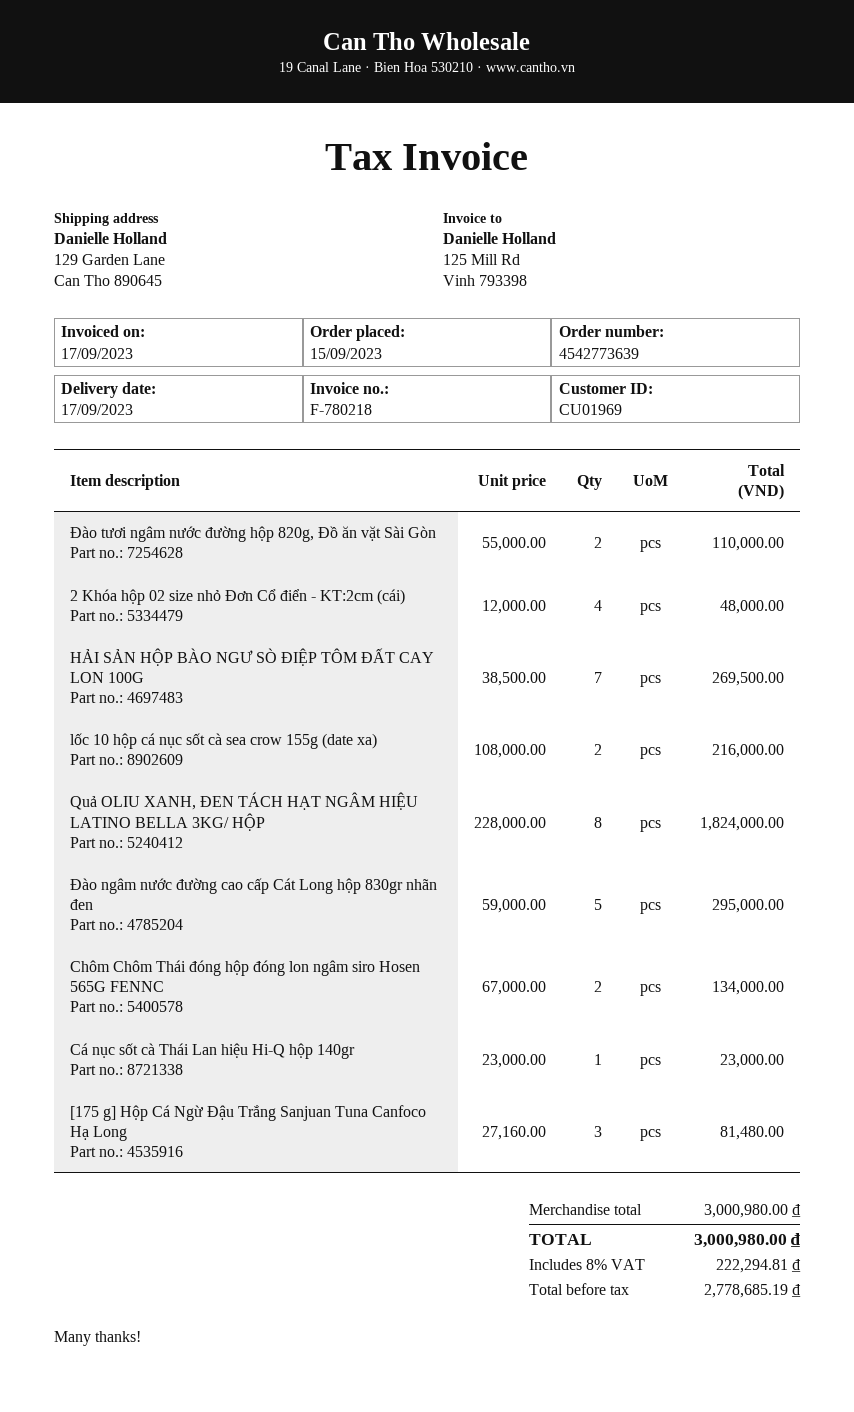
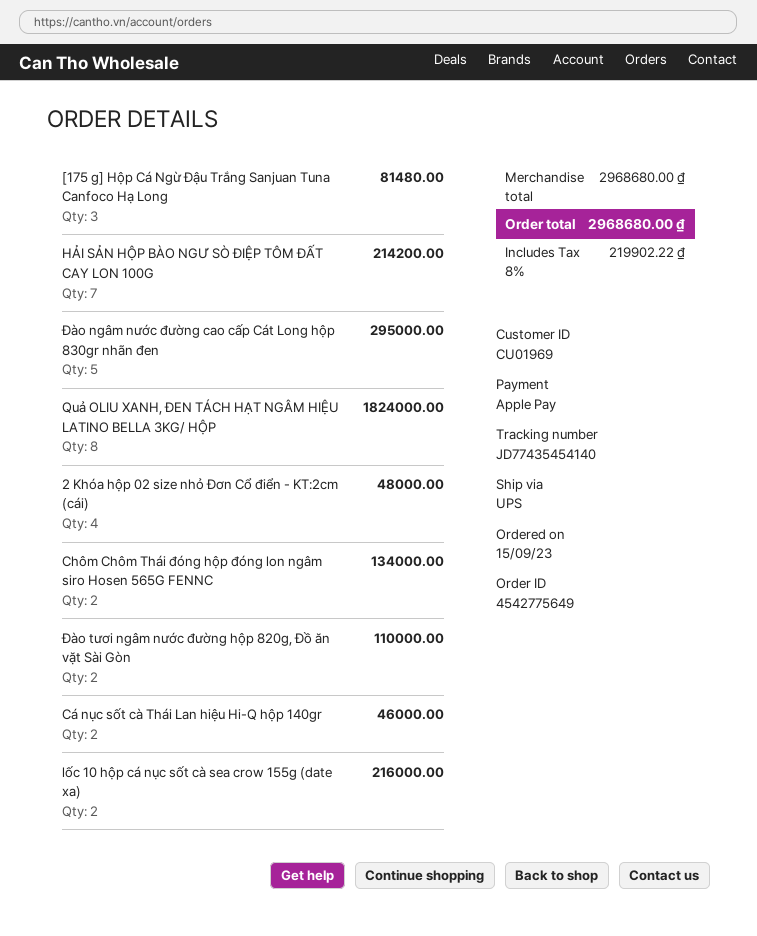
order number: 4542773639 -> 4542775649
HẢI SẢN HỘP BÀO NGƯ SÒ ĐIỆP TÔM ĐẤT CAY LON 100G: 7 for 269500.00 -> 7 for 214200.00
Cá nục sốt cà Thái Lan hiệu Hi-Q hộp 140gr: 1 for 23000.00 -> 2 for 46000.00
subtotal: 3000980.00 -> 2968680.00
tax: 8% = 222294.81 -> 8% = 219902.22
total: 3000980.00 -> 2968680.00

